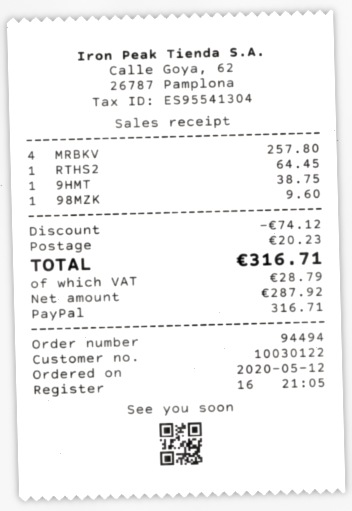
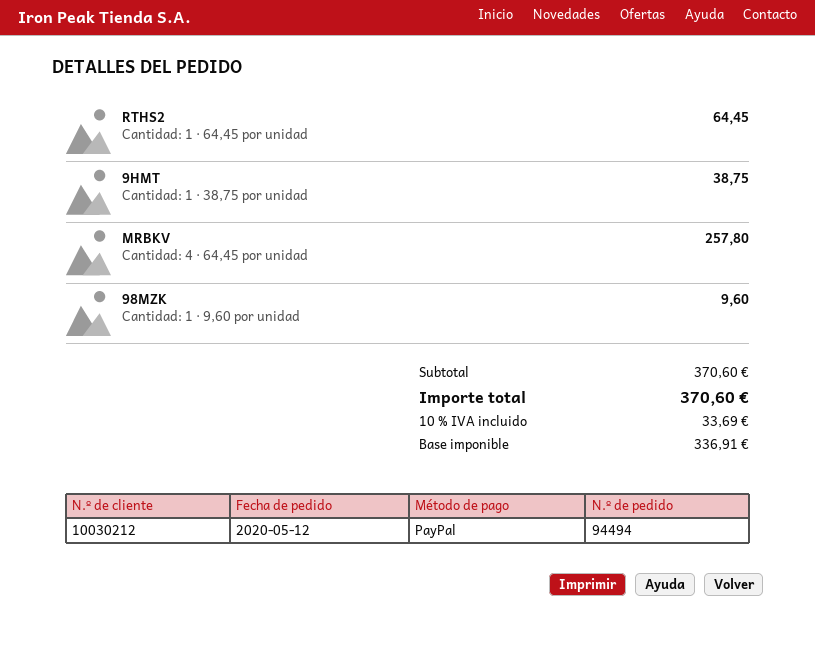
customer number: 10030122 -> 10030212
discount: 74.12 -> none
shipping: 20.23 -> none
net: 287.92 -> 336.91
tax: 28.79 -> 33.69
total: 316.71 -> 370.60

